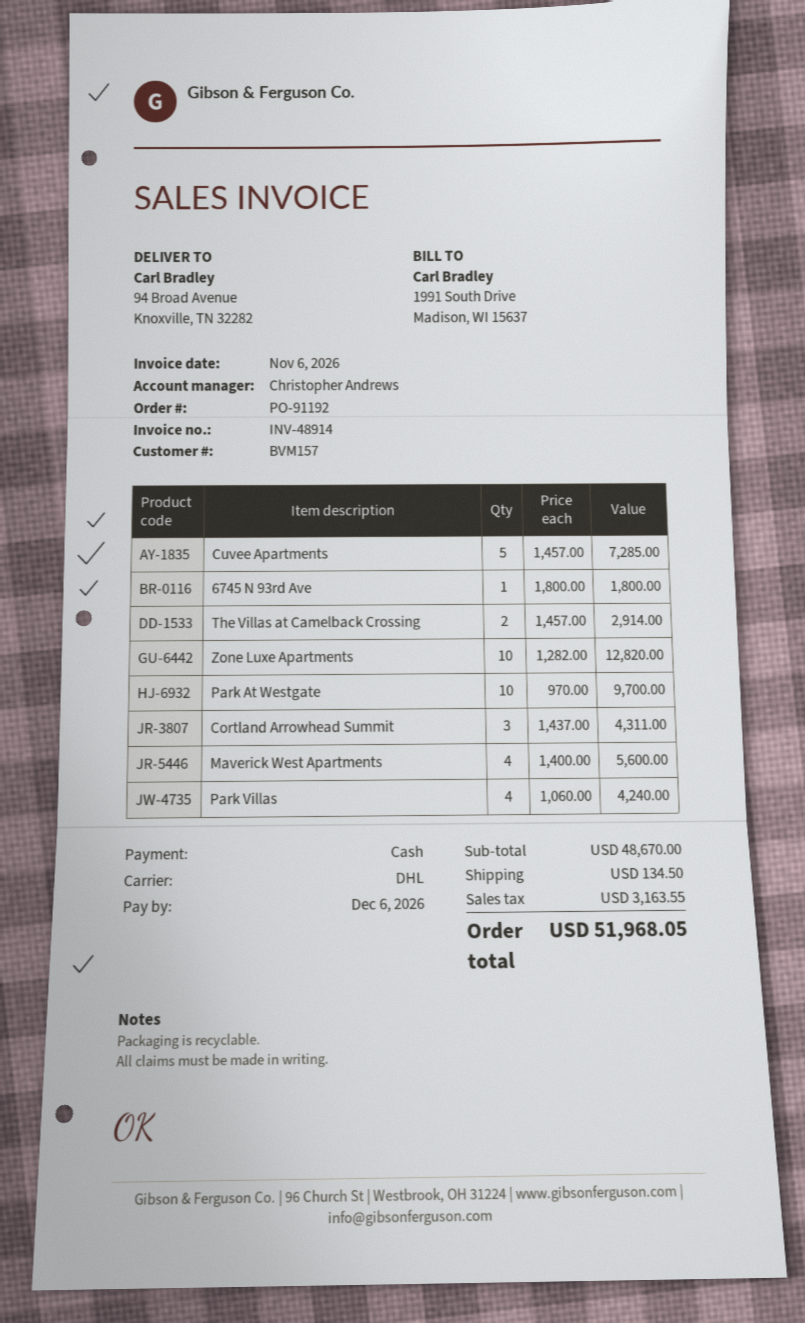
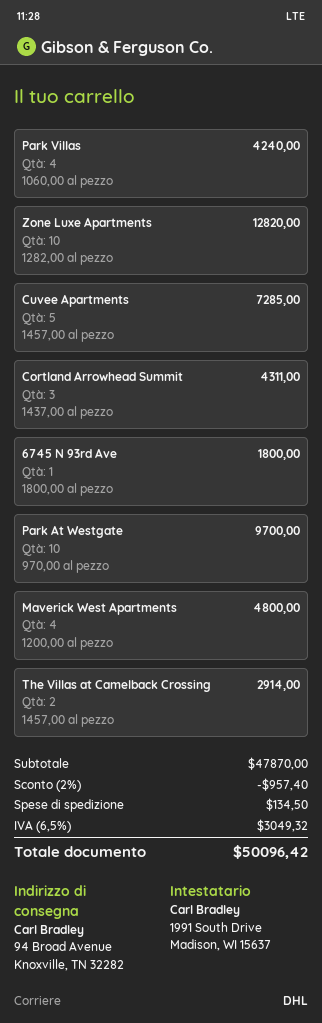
Maverick West Apartments: 4 x 1400.00 = 5600.00 -> 4 x 1200.00 = 4800.00
subtotal: 48670.00 -> 47870.00
discount: none -> 2% = 957.40
tax: 3163.55 -> 3049.32
total: 51968.05 -> 50096.42

